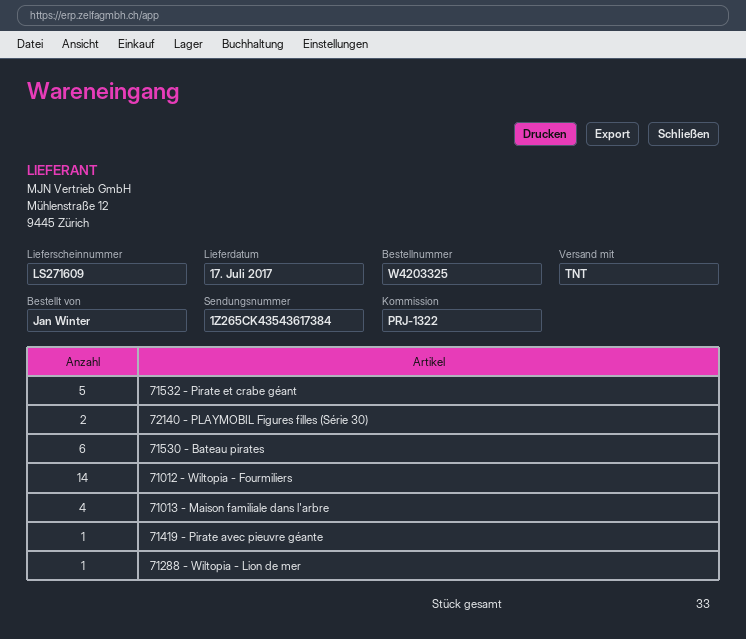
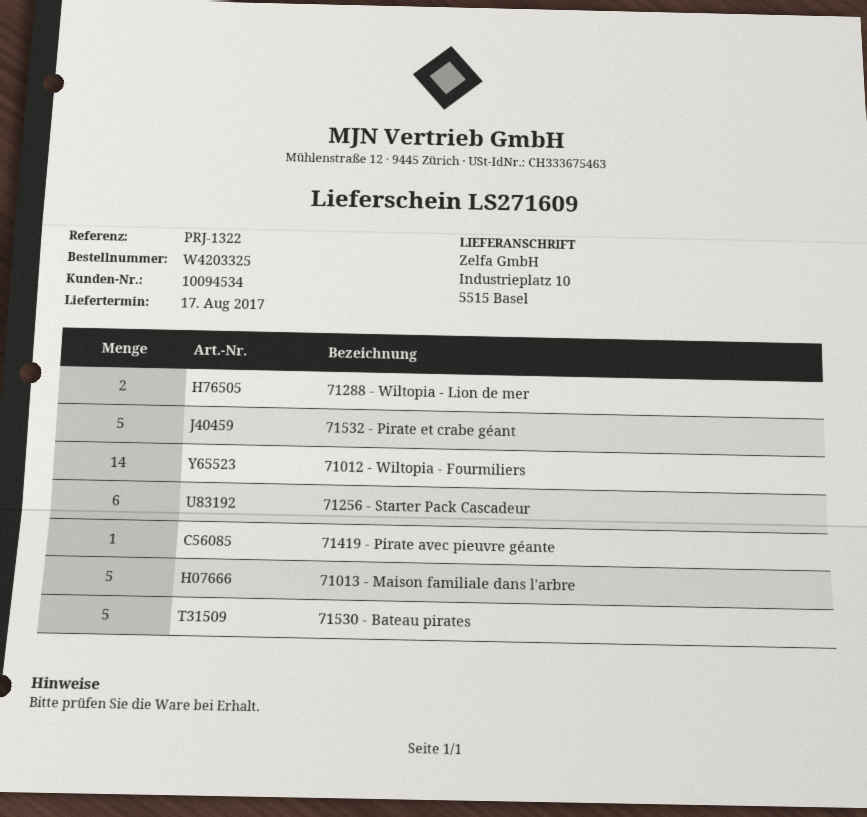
delivery date: 2017-07-17 -> 2017-08-17
72140 - PLAYMOBIL Figures filles (Série 30): 2 -> none
71530 - Bateau pirates: 6 -> 5
71013 - Maison familiale dans l'arbre: 4 -> 5
71288 - Wiltopia - Lion de mer: 1 -> 2
71256 - Starter Pack Cascadeur: none -> 6

